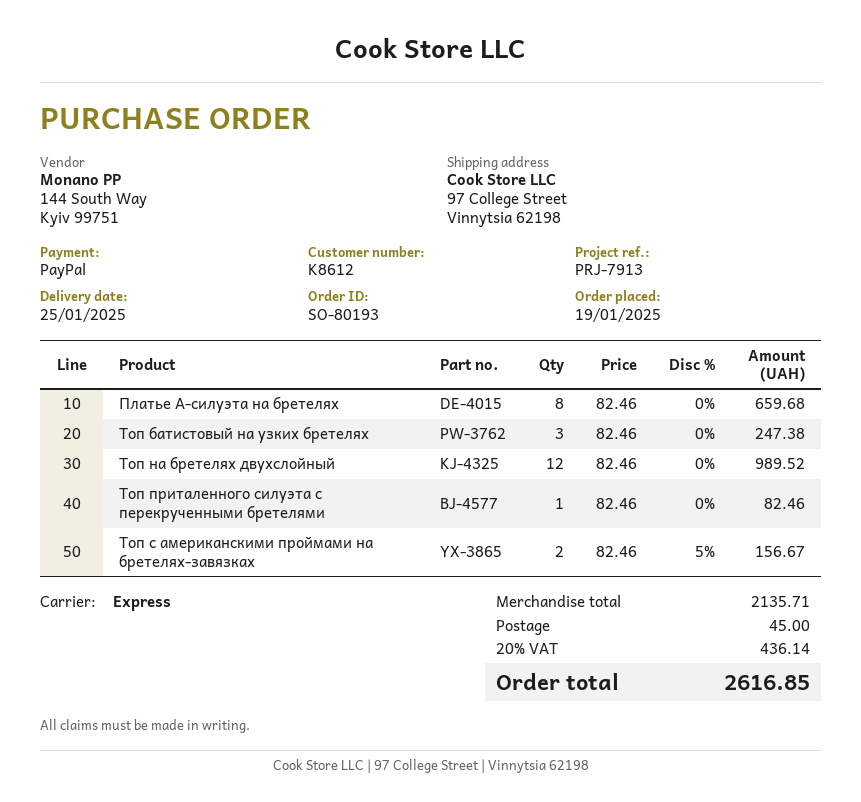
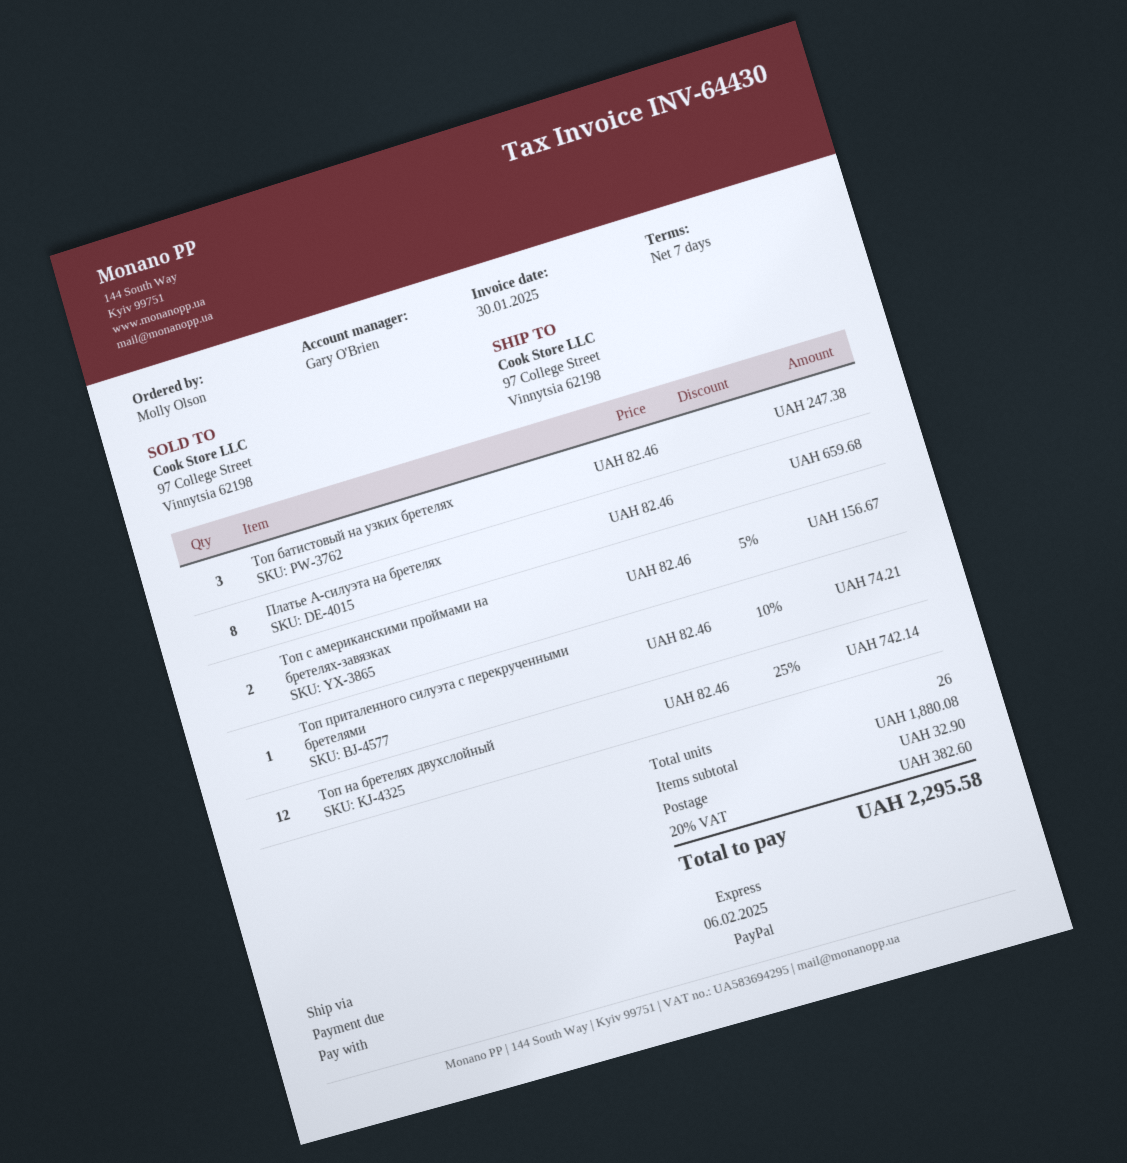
Топ на бретелях двухслойный: 12 x 82.46 = 989.52 -> 12 x 82.46 - 25% = 742.14
Топ приталенного силуэта с перекрученными бретелями: 1 x 82.46 = 82.46 -> 1 x 82.46 - 10% = 74.21
subtotal: 2135.71 -> 1880.08
shipping: 45.00 -> 32.90
tax: 20% = 436.14 -> 20% = 382.60
total: 2616.85 -> 2295.58

